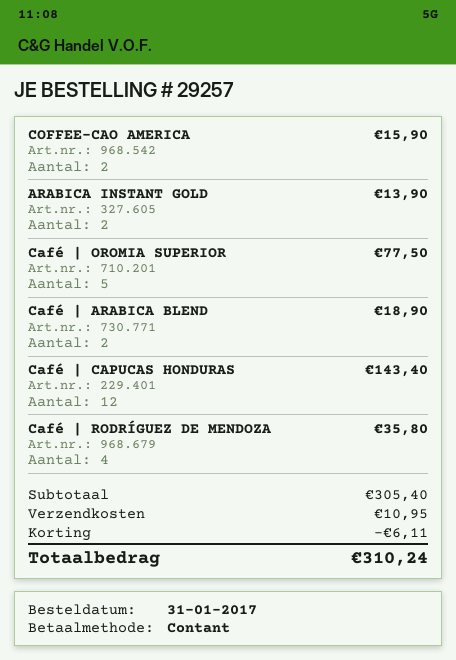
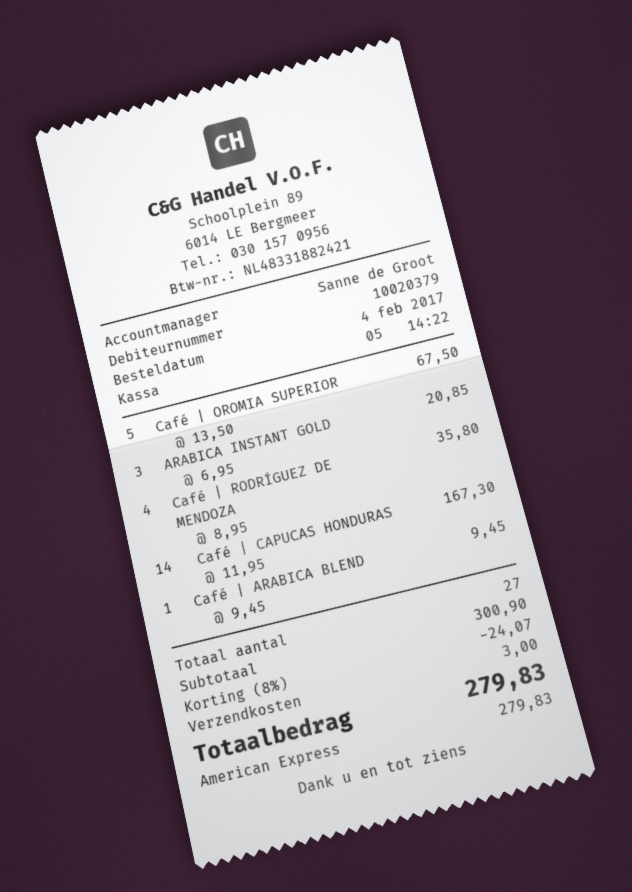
order date: 2017-01-31 -> 2017-02-04
payment method: cash -> American Express
COFFEE-CAO AMERICA: 2 for 15.90 -> none
ARABICA INSTANT GOLD: 2 for 13.90 -> 3 for 20.85
Café | OROMIA SUPERIOR: 5 for 77.50 -> 5 for 67.50
Café | ARABICA BLEND: 2 for 18.90 -> 1 for 9.45
Café | CAPUCAS HONDURAS: 12 for 143.40 -> 14 for 167.30
subtotal: 305.40 -> 300.90
discount: 6.11 -> 24.07
shipping: 10.95 -> 3.00
total: 310.24 -> 279.83

